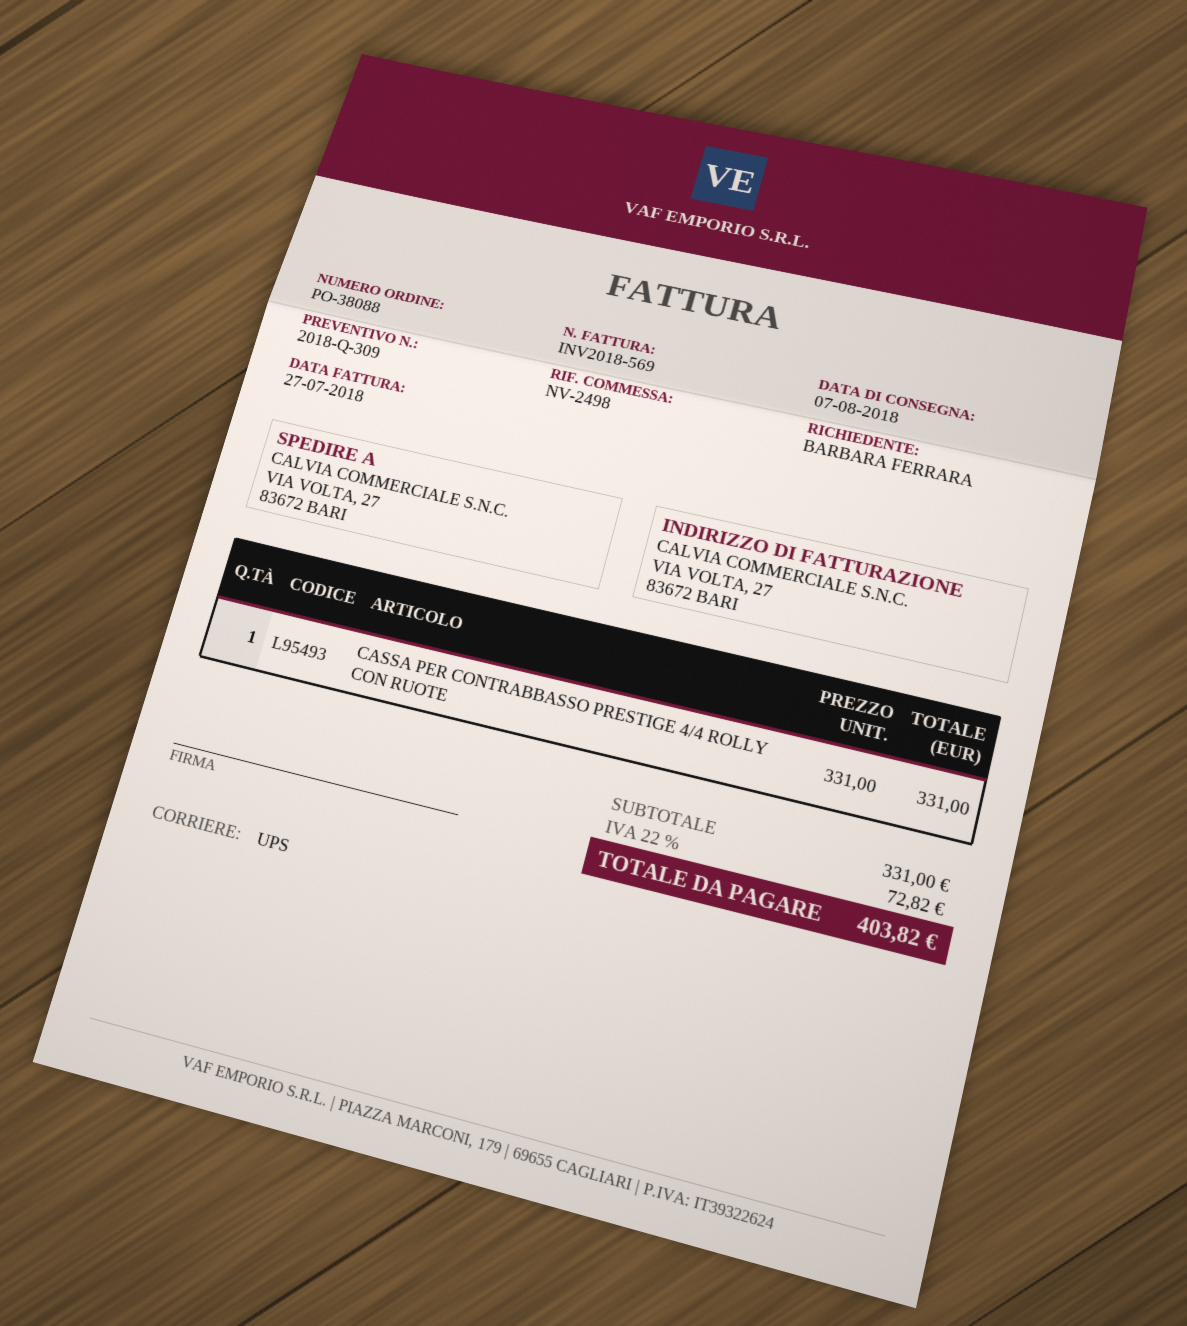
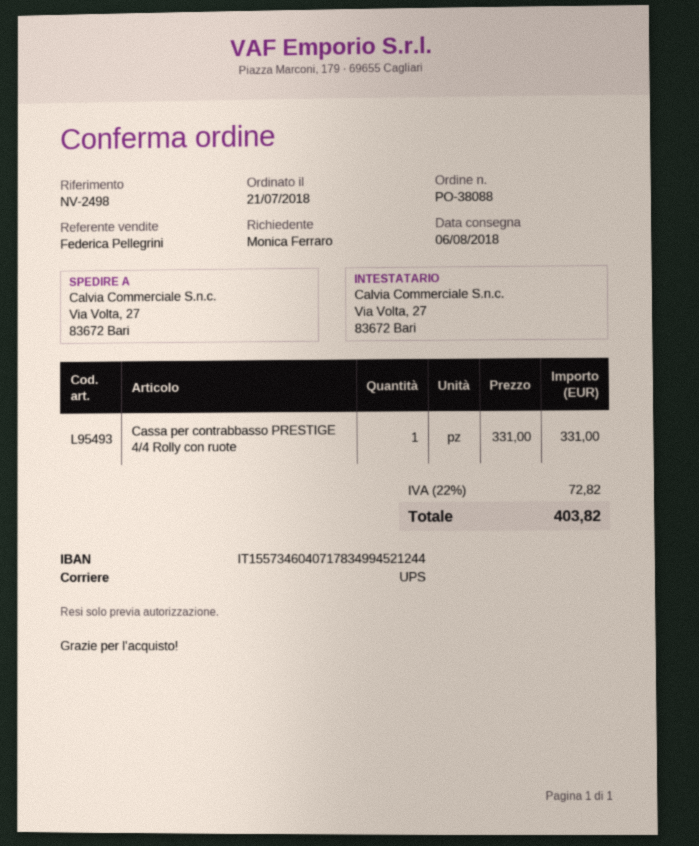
delivery date: 2018-08-07 -> 2018-08-06
ordered by: BARBARA FERRARA -> Monica Ferraro

